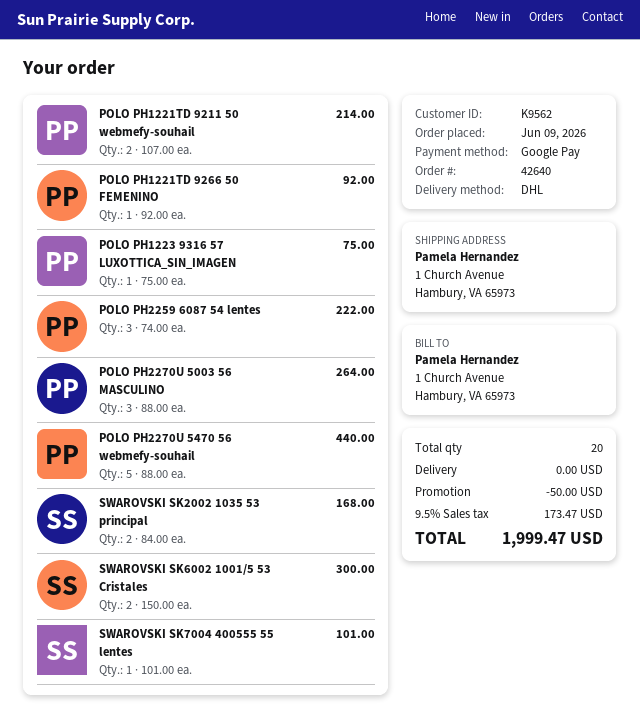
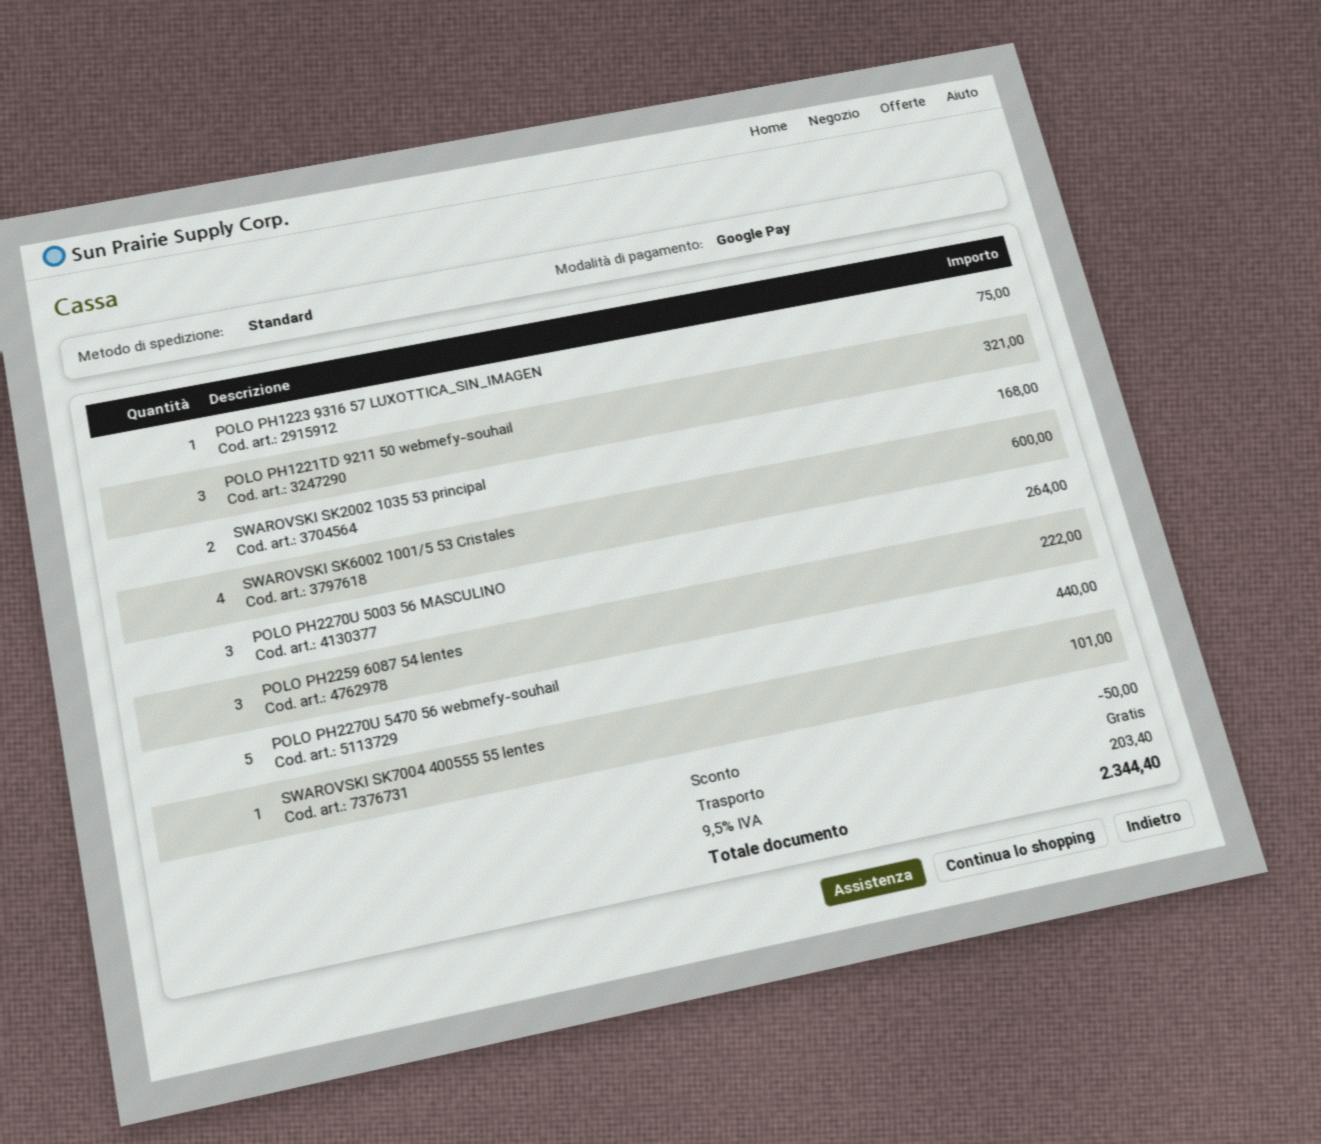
shipping method: DHL -> standard
POLO PH1221TD 9211 50 webmefy-souhail: 2 for 214.00 -> 3 for 321.00
POLO PH1221TD 9266 50 FEMENINO: 1 for 92.00 -> none
SWAROVSKI SK6002 1001/5 53 Cristales: 2 for 300.00 -> 4 for 600.00
tax: 9.5% = 173.47 -> 9.5% = 203.40
total: 1999.47 -> 2344.40

